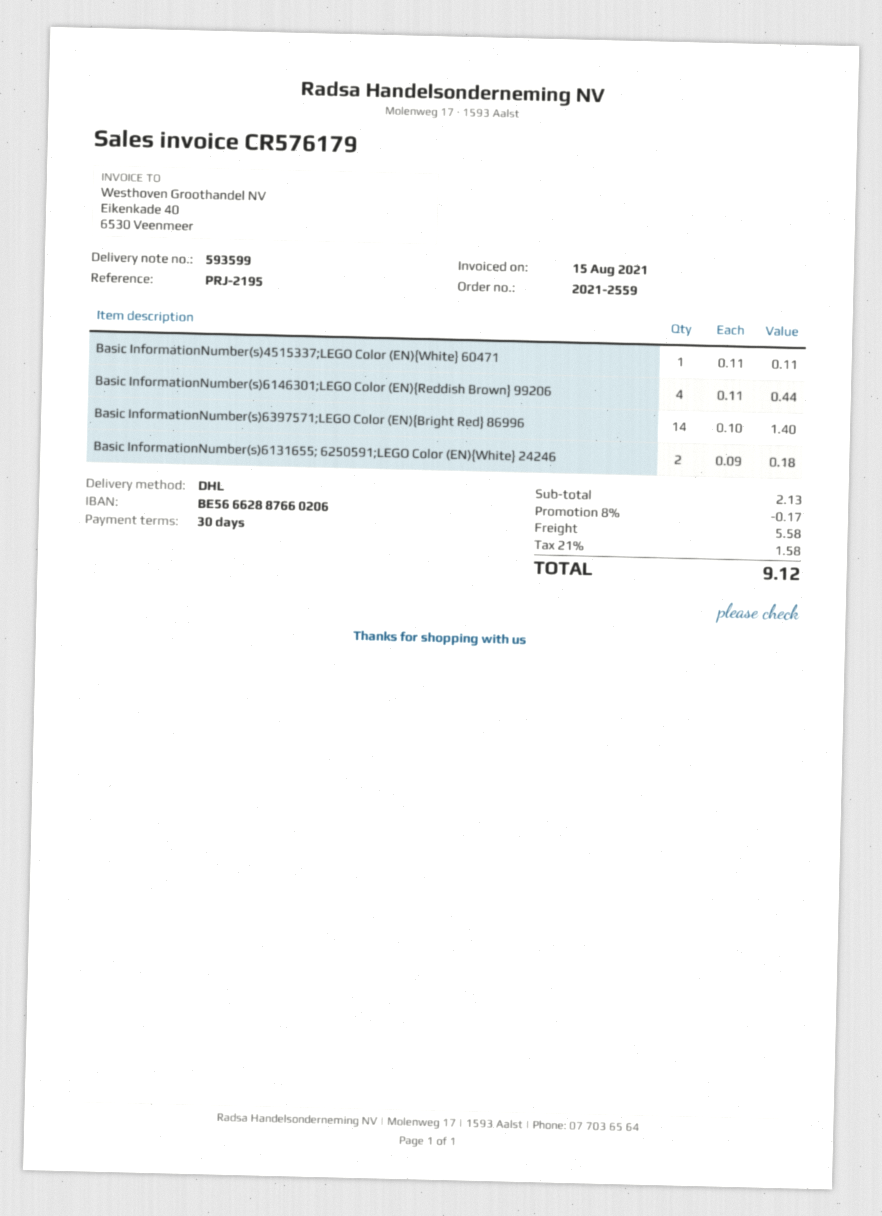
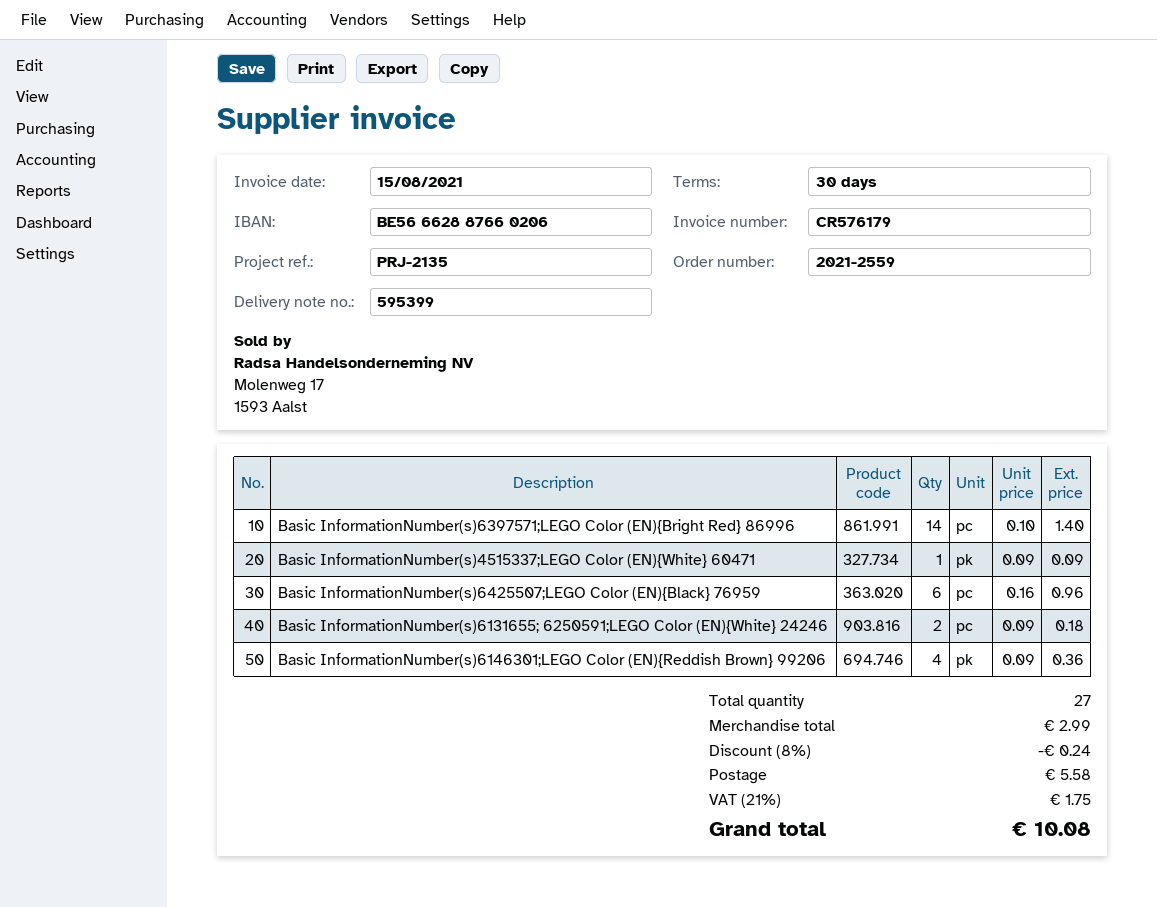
delivery note number: 593599 -> 595399
reference: PRJ-2195 -> PRJ-2135
Basic InformationNumber(s)4515337;LEGO Color (EN){White} 60471: 1 x 0.11 = 0.11 -> 1 x 0.09 = 0.09
Basic InformationNumber(s)6146301;LEGO Color (EN){Reddish Brown} 99206: 4 x 0.11 = 0.44 -> 4 x 0.09 = 0.36
Basic InformationNumber(s)6425507;LEGO Color (EN){Black} 76959: none -> 6 x 0.16 = 0.96
subtotal: 2.13 -> 2.99
discount: 8% = 0.17 -> 8% = 0.24
tax: 21% = 1.58 -> 21% = 1.75
total: 9.12 -> 10.08

